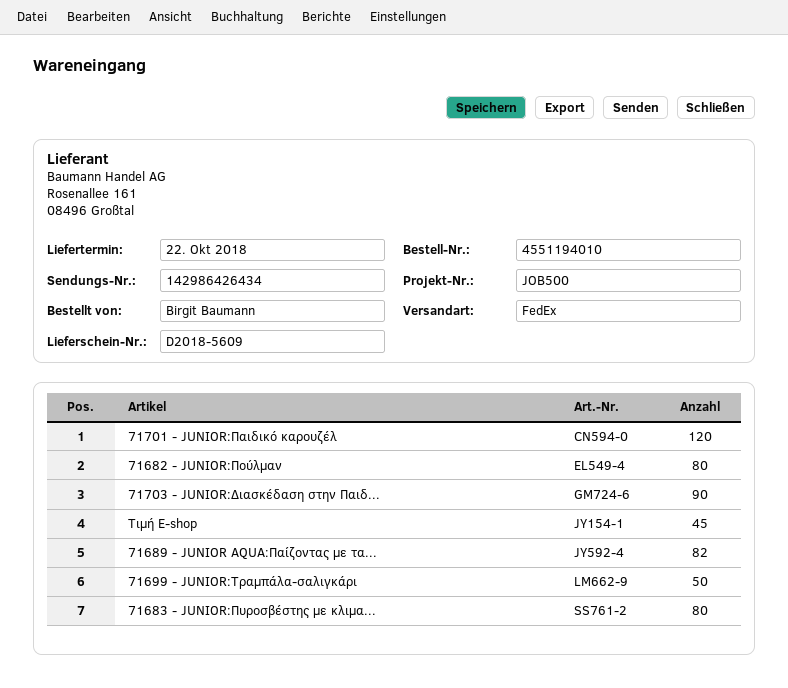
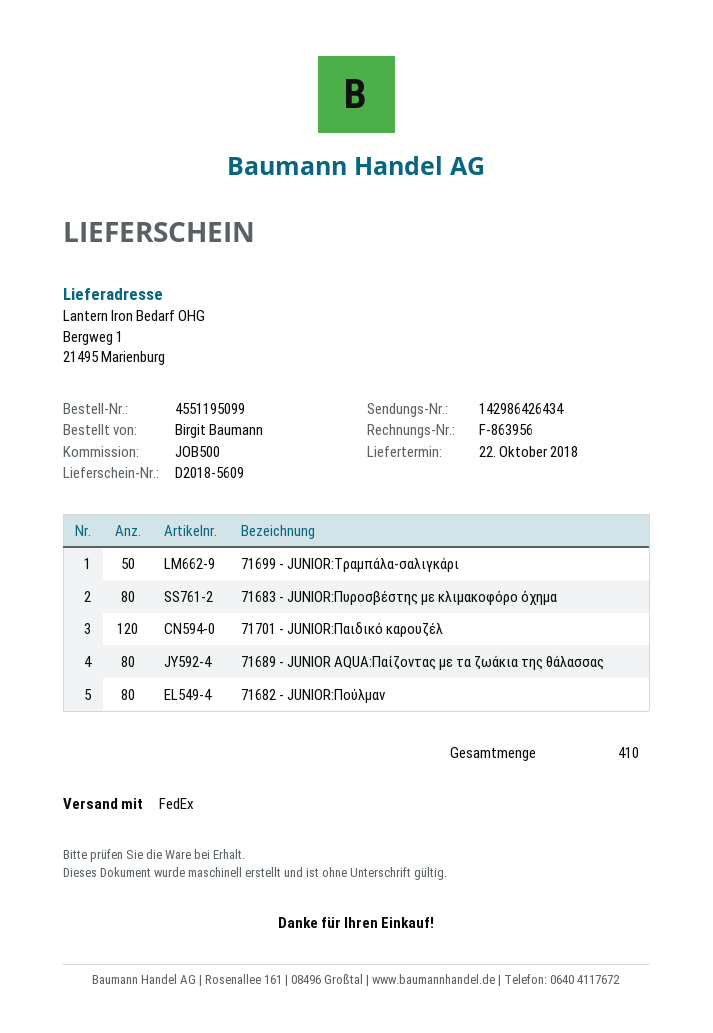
order number: 4551194010 -> 4551195099
71703 - JUNIOR:Διασκέδαση στην Παιδ...: 90 -> none
Τιμή E-shop: 45 -> none
71689 - JUNIOR AQUA:Παίζοντας με τα...: 82 -> 80

